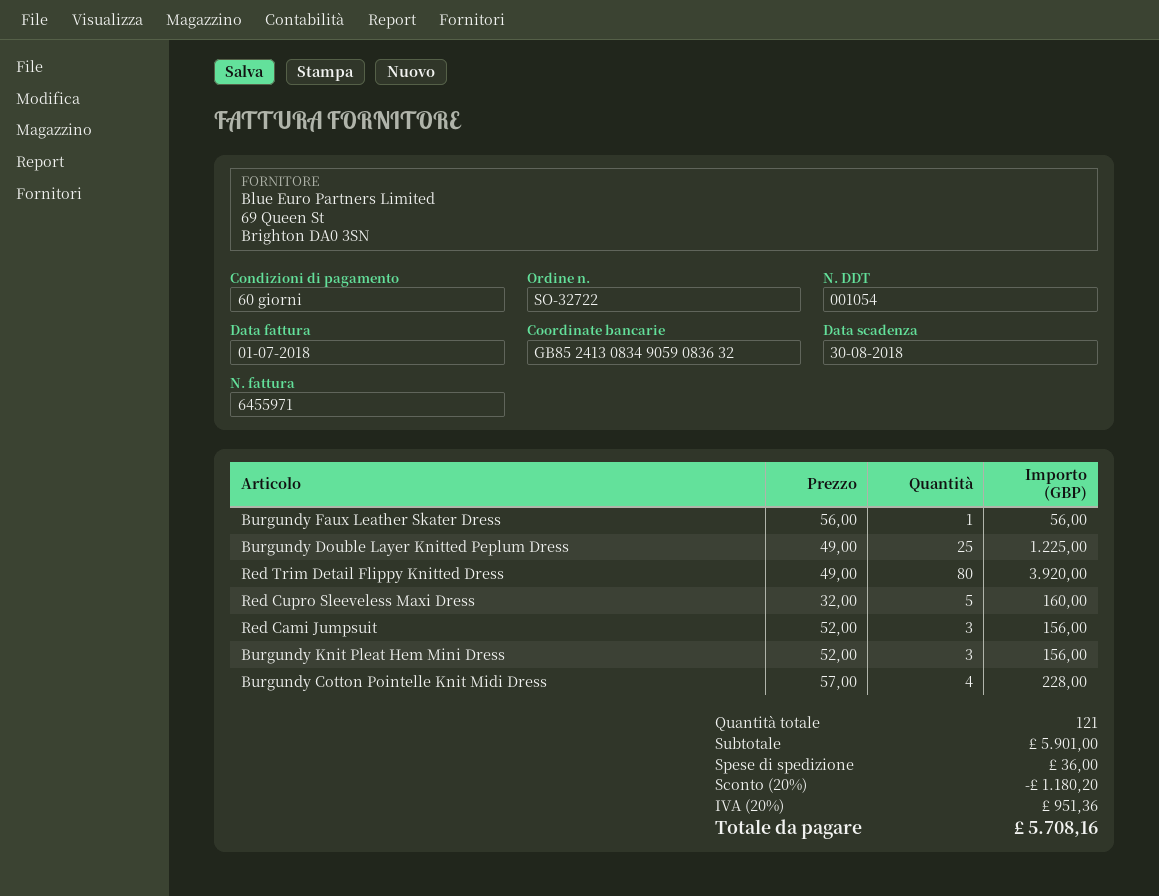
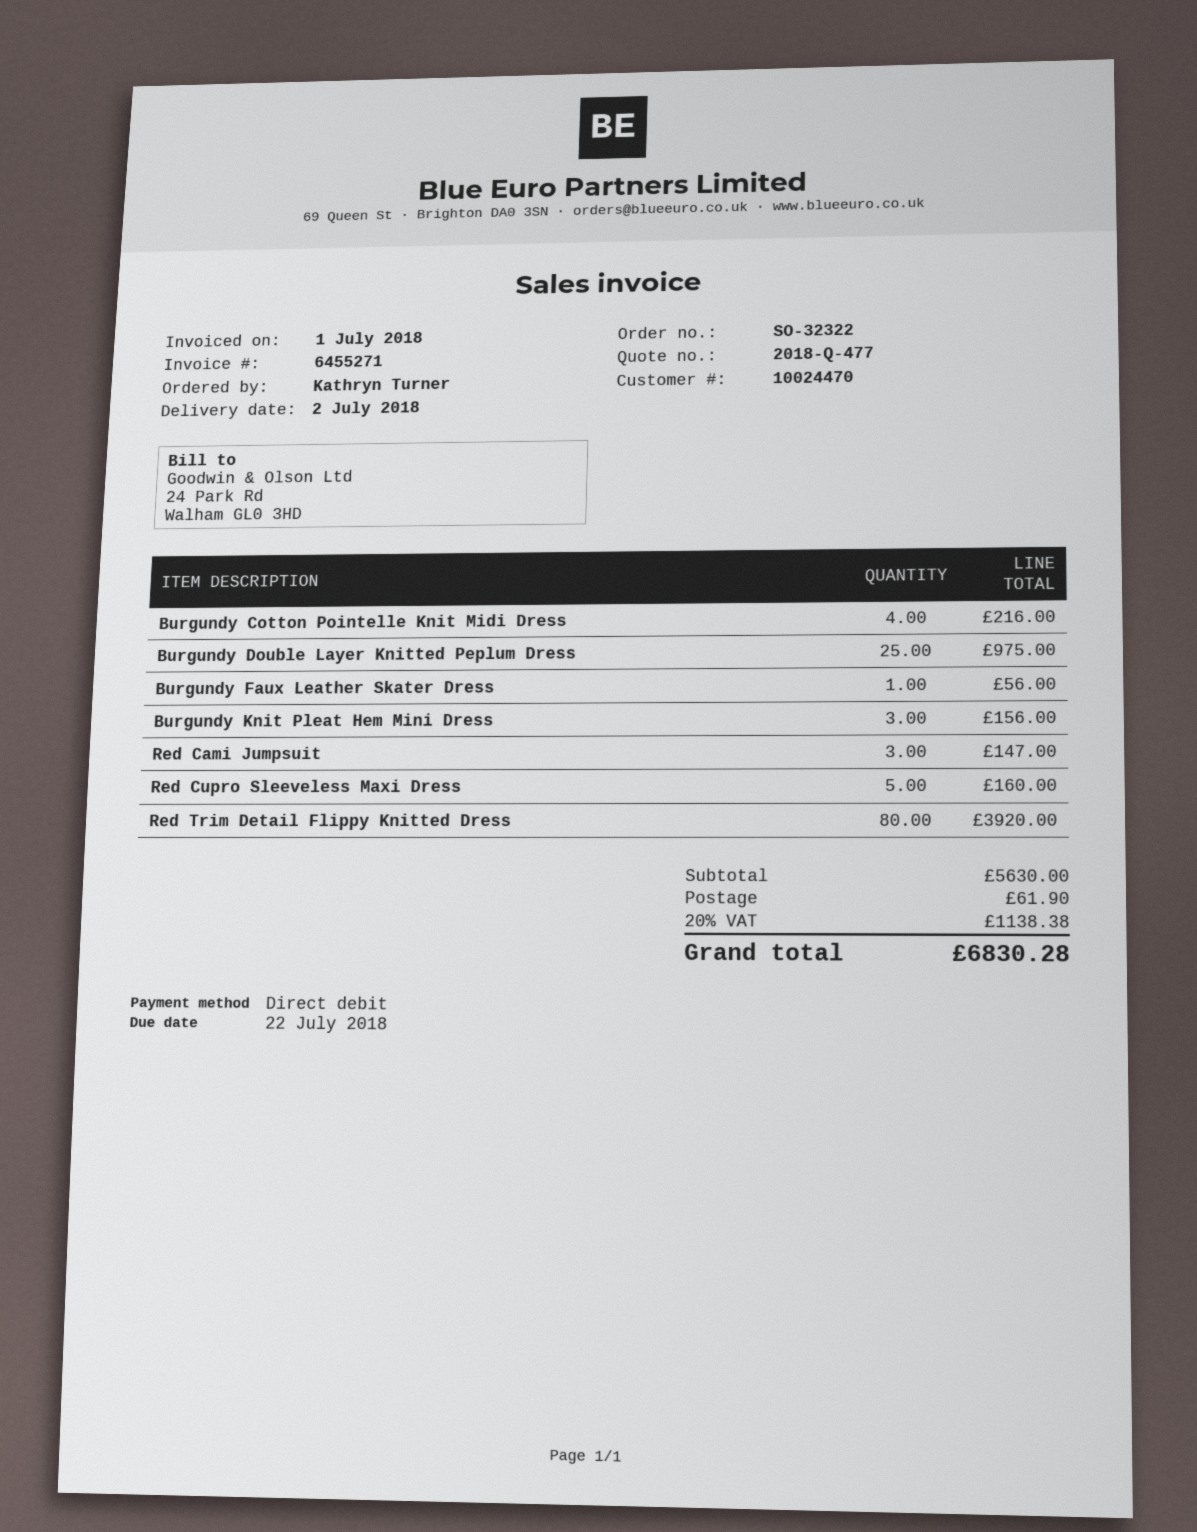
order number: SO-32722 -> SO-32322
invoice number: 6455971 -> 6455271
due date: 2018-08-30 -> 2018-07-22
Burgundy Double Layer Knitted Peplum Dress: 25 for 1225.00 -> 25 for 975.00
Red Cami Jumpsuit: 3 for 156.00 -> 3 for 147.00
Burgundy Cotton Pointelle Knit Midi Dress: 4 for 228.00 -> 4 for 216.00
subtotal: 5901.00 -> 5630.00
discount: 20% = 1180.20 -> none
shipping: 36.00 -> 61.90
tax: 20% = 951.36 -> 20% = 1138.38
total: 5708.16 -> 6830.28

